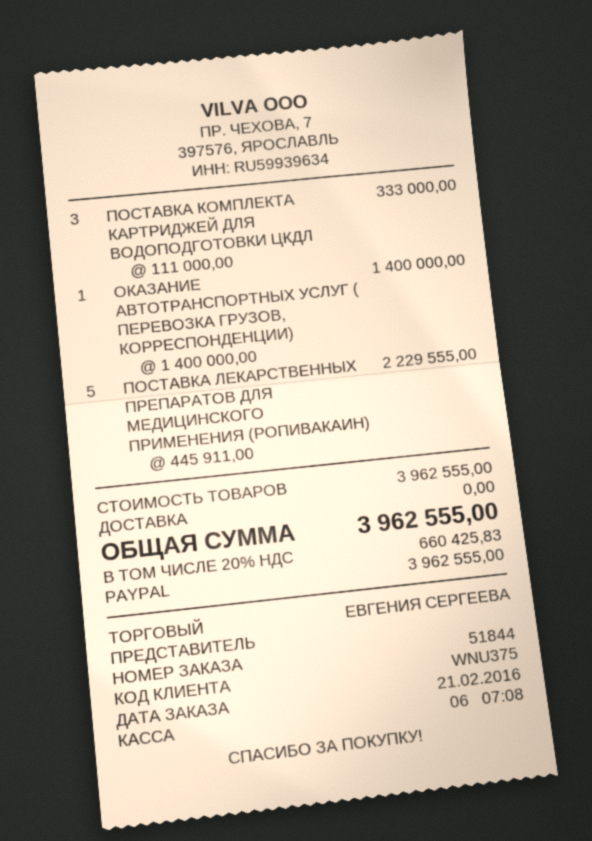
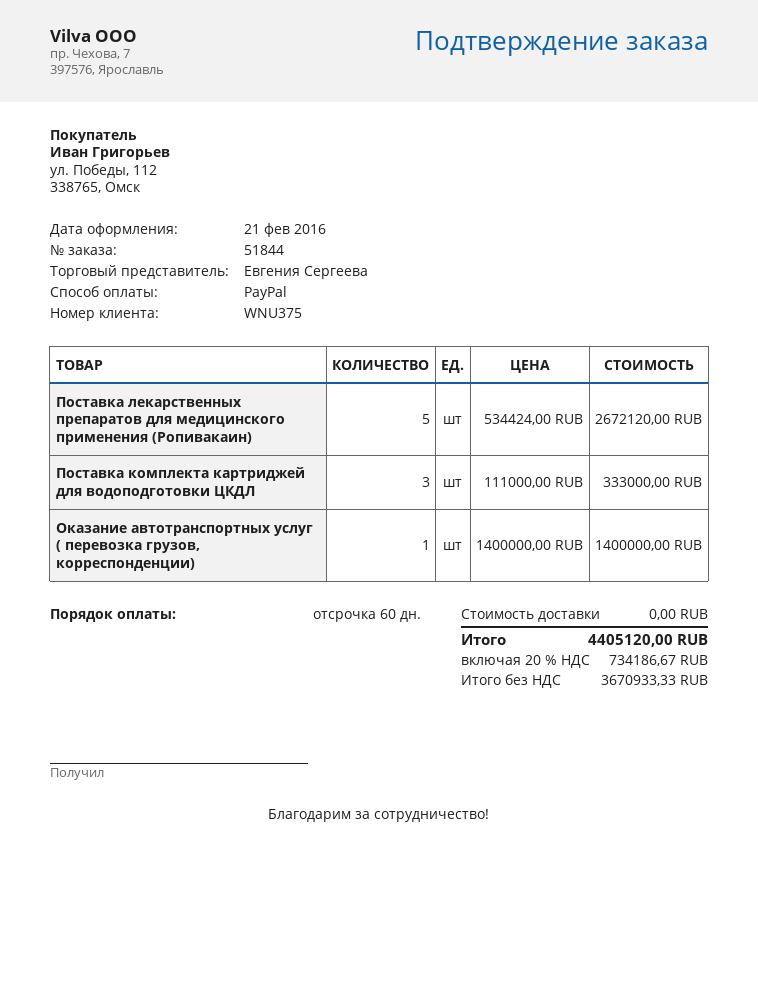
ПОСТАВКА ЛЕКАРСТВЕННЫХ ПРЕПАРАТОВ ДЛЯ МЕДИЦИНСКОГО ПРИМЕНЕНИЯ (РОПИВАКАИН): 5 x 445911.00 = 2229555.00 -> 5 x 534424.00 = 2672120.00
tax: 20% = 660425.83 -> 20% = 734186.67
total: 3962555.00 -> 4405120.00

